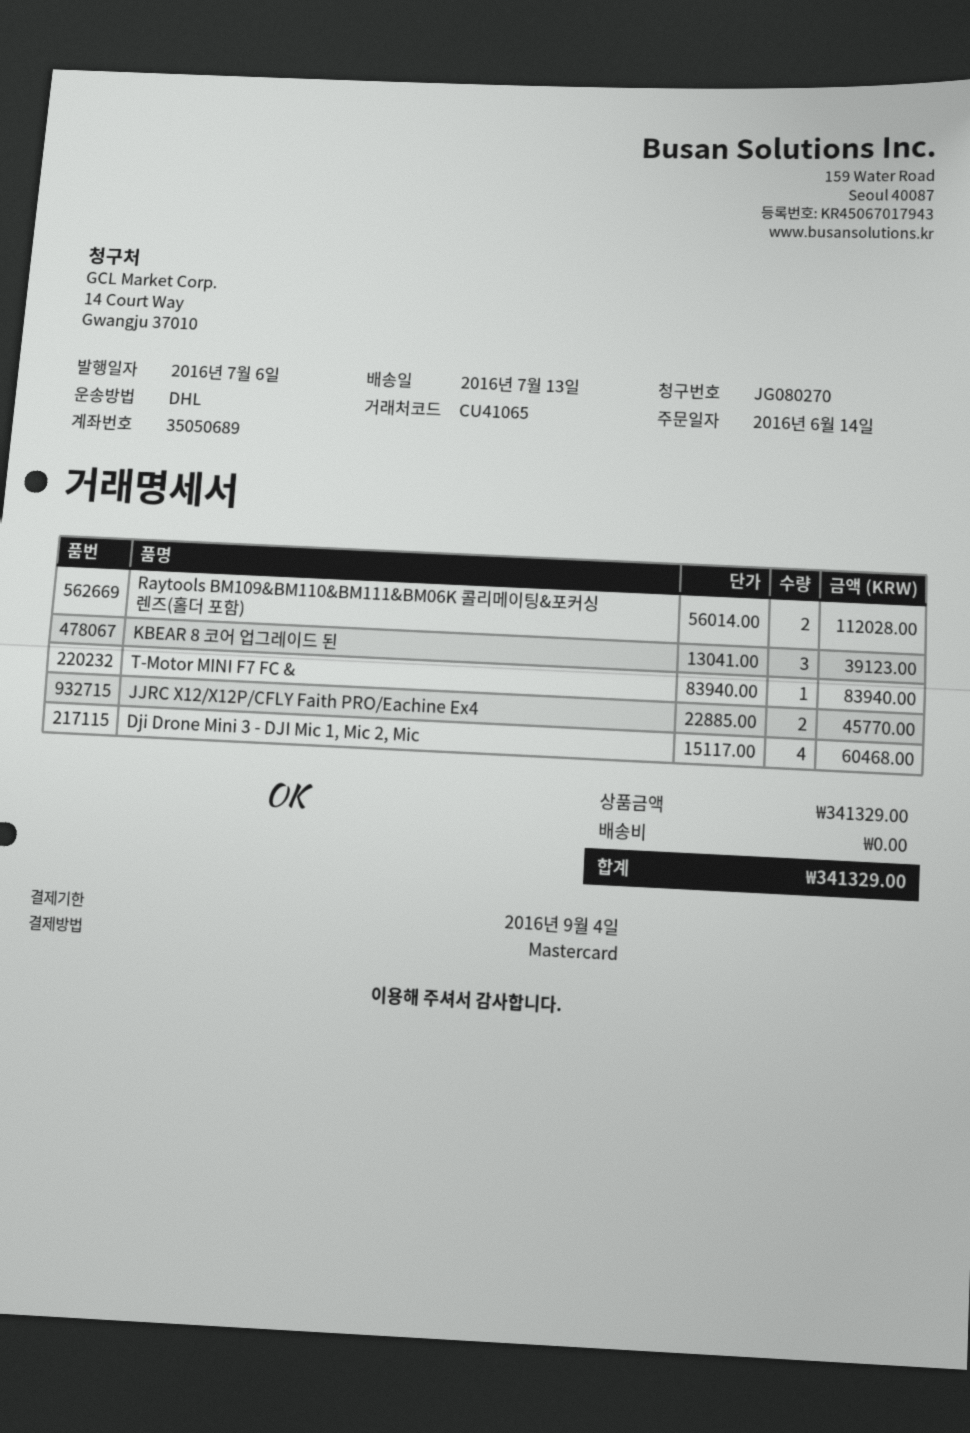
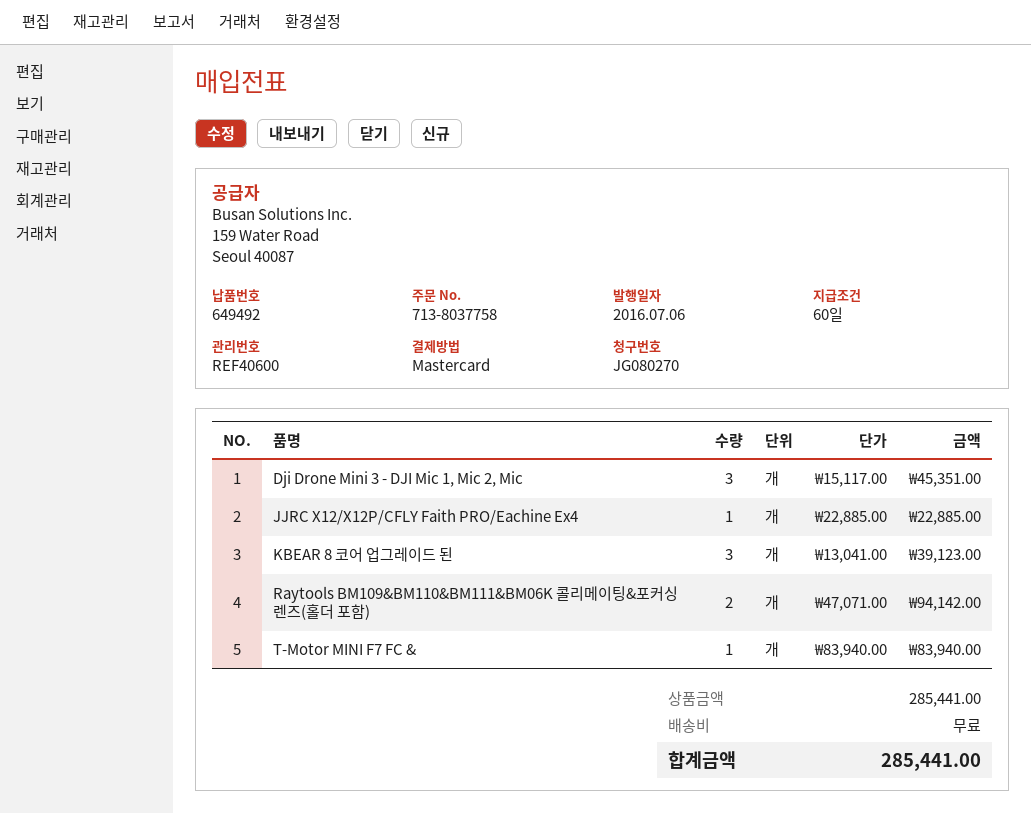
Raytools BM109&BM110&BM111&BM06K 콜리메이팅&포커싱 렌즈(홀더 포함): 2 x 56014.00 = 112028.00 -> 2 x 47071.00 = 94142.00
JJRC X12/X12P/CFLY Faith PRO/Eachine Ex4: 2 x 22885.00 = 45770.00 -> 1 x 22885.00 = 22885.00
Dji Drone Mini 3 - DJI Mic 1, Mic 2, Mic: 4 x 15117.00 = 60468.00 -> 3 x 15117.00 = 45351.00
subtotal: 341329.00 -> 285441.00
total: 341329.00 -> 285441.00

